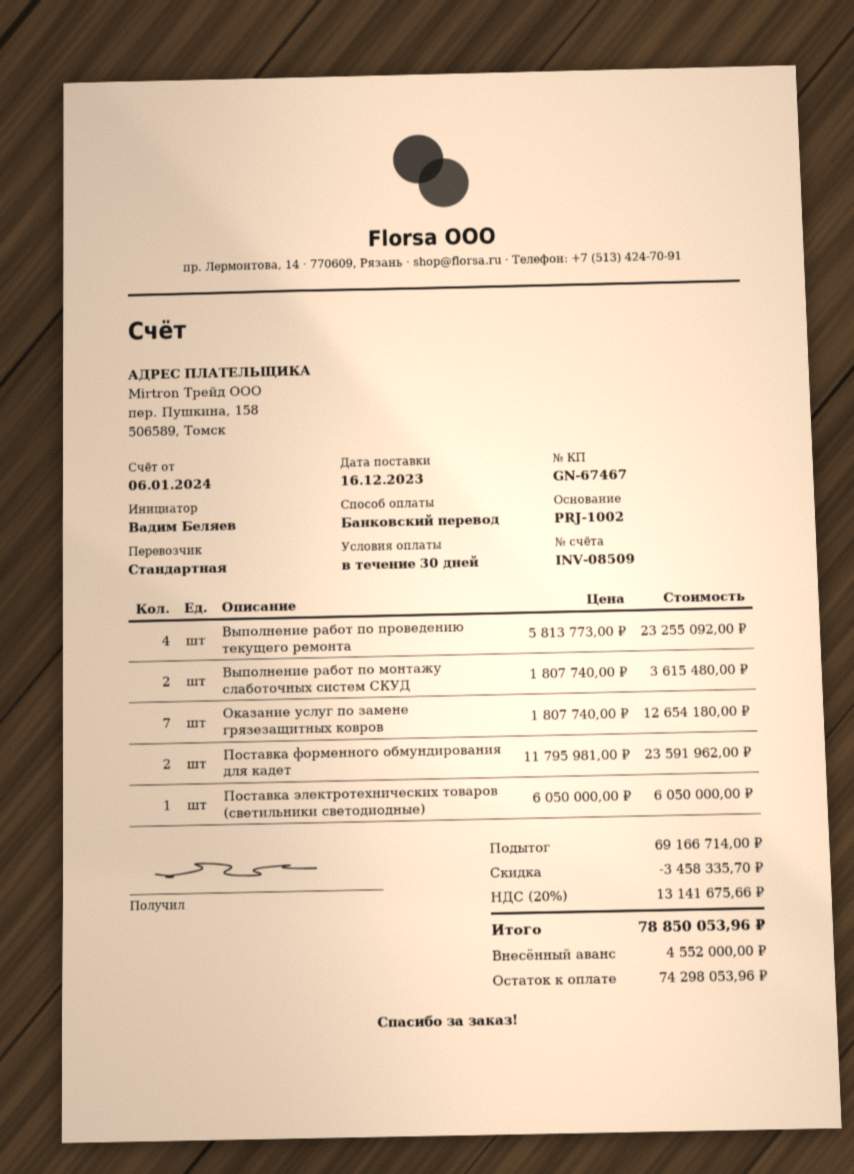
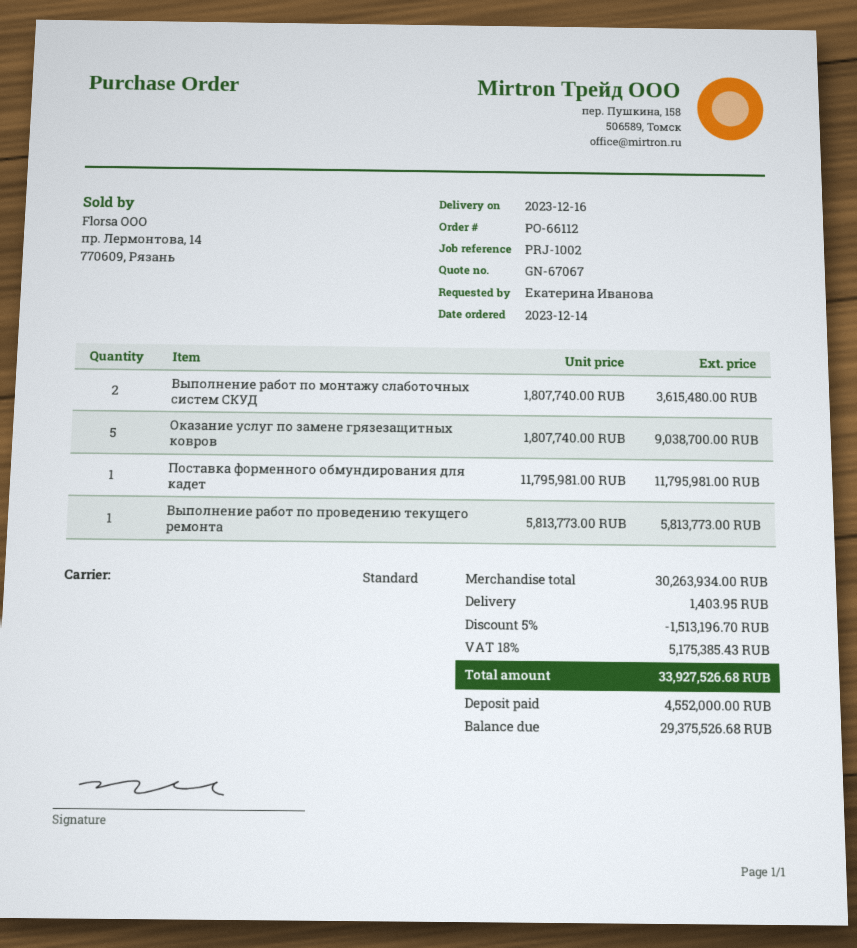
quote number: GN-67467 -> GN-67067
ordered by: Вадим Беляев -> Екатерина Иванова
Выполнение работ по проведению текущего ремонта: 4 x 5813773.00 = 23255092.00 -> 1 x 5813773.00 = 5813773.00
Оказание услуг по замене грязезащитных ковров: 7 x 1807740.00 = 12654180.00 -> 5 x 1807740.00 = 9038700.00
Поставка форменного обмундирования для кадет: 2 x 11795981.00 = 23591962.00 -> 1 x 11795981.00 = 11795981.00
Поставка электротехнических товаров (светильники светодиодные): 1 x 6050000.00 = 6050000.00 -> none
subtotal: 69166714.00 -> 30263934.00
discount: 3458335.70 -> 1513196.70
shipping: none -> 1403.95
tax: 20% = 13141675.66 -> 18% = 5175385.43
total: 78850053.96 -> 33927526.68
balance: 74298053.96 -> 29375526.68

